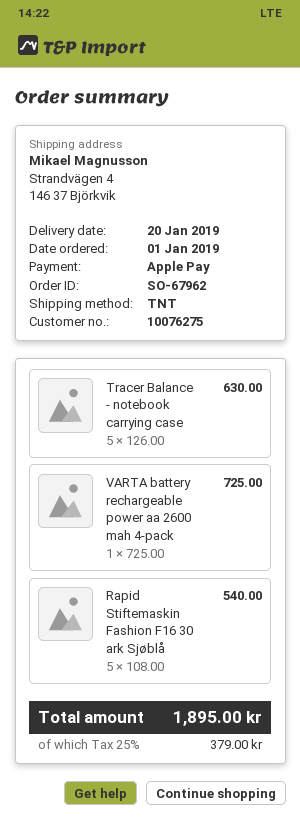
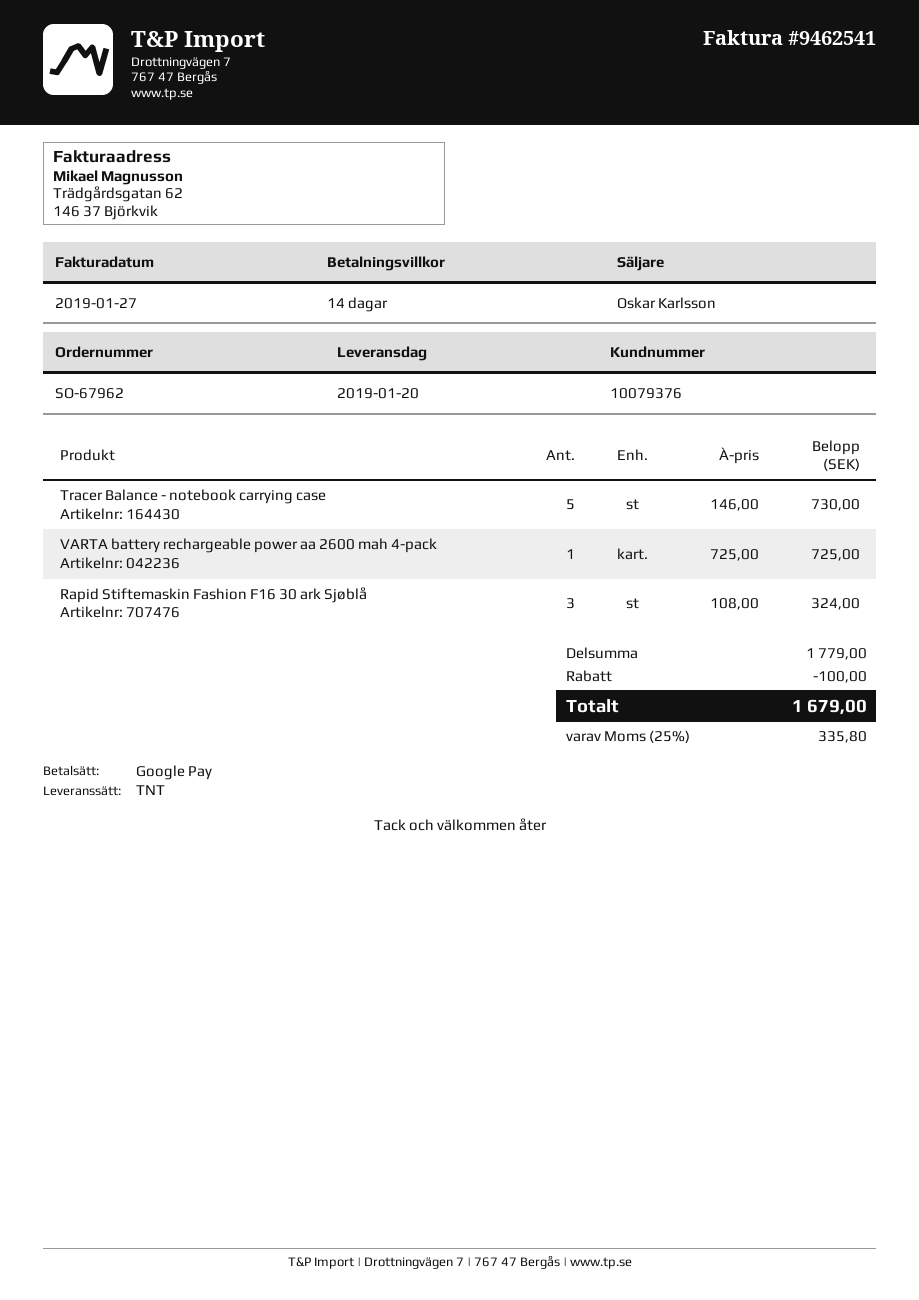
customer number: 10076275 -> 10079376
payment method: Apple Pay -> Google Pay
Tracer Balance - notebook carrying case: 5 x 126.00 = 630.00 -> 5 x 146.00 = 730.00
Rapid Stiftemaskin Fashion F16 30 ark Sjøblå: 5 x 108.00 = 540.00 -> 3 x 108.00 = 324.00
discount: none -> 100.00
tax: 25% = 379.00 -> 25% = 335.80
total: 1895.00 -> 1679.00

